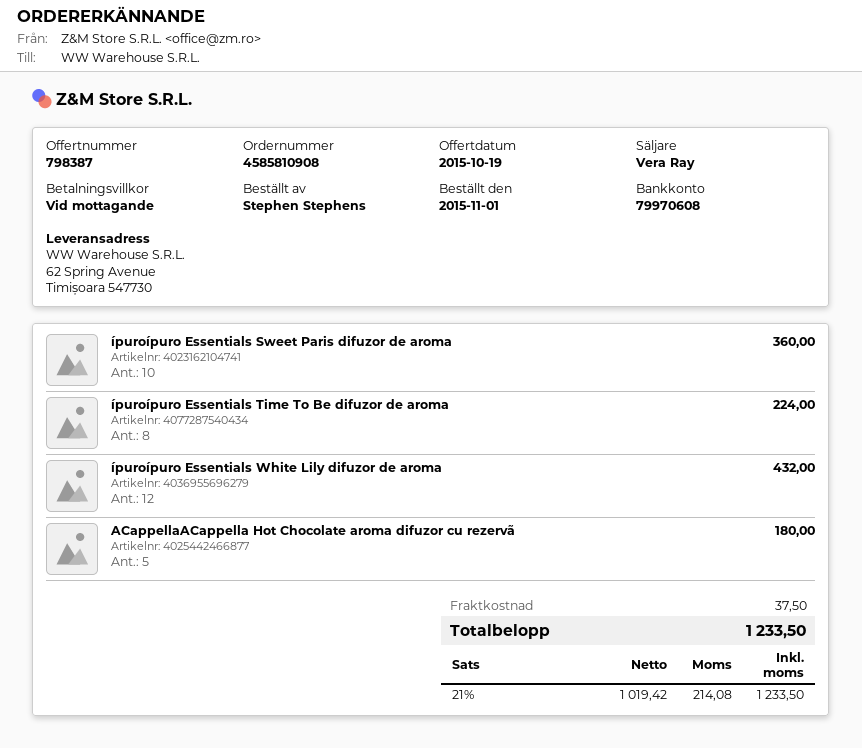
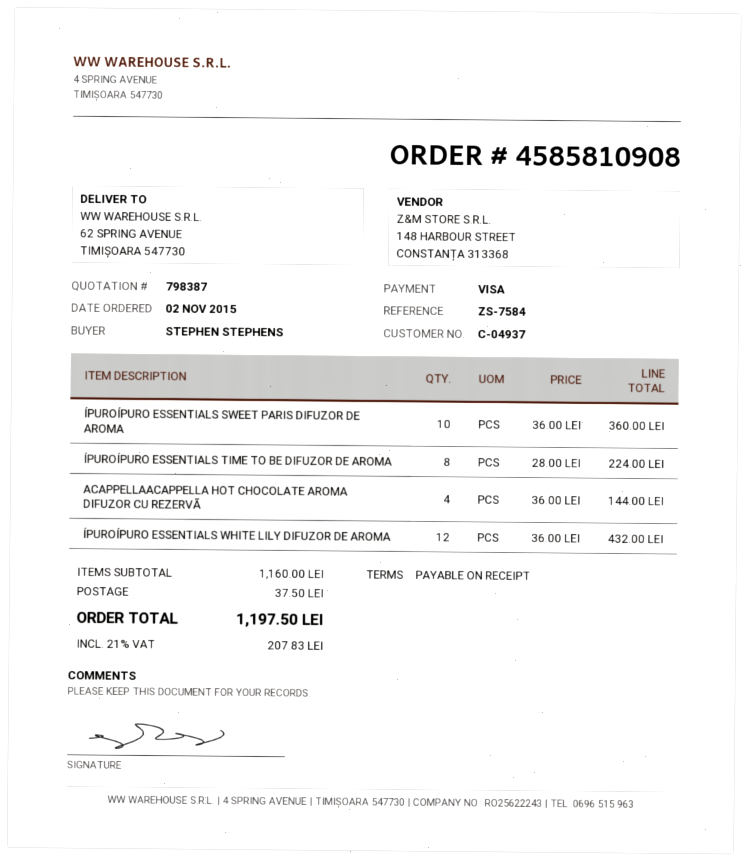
order date: 2015-11-01 -> 2015-11-02
ACappellaACappella Hot Chocolate aroma difuzor cu rezervã: 5 for 180.00 -> 4 for 144.00
tax: 21% = 214.08 -> 21% = 207.83
total: 1233.50 -> 1197.50

